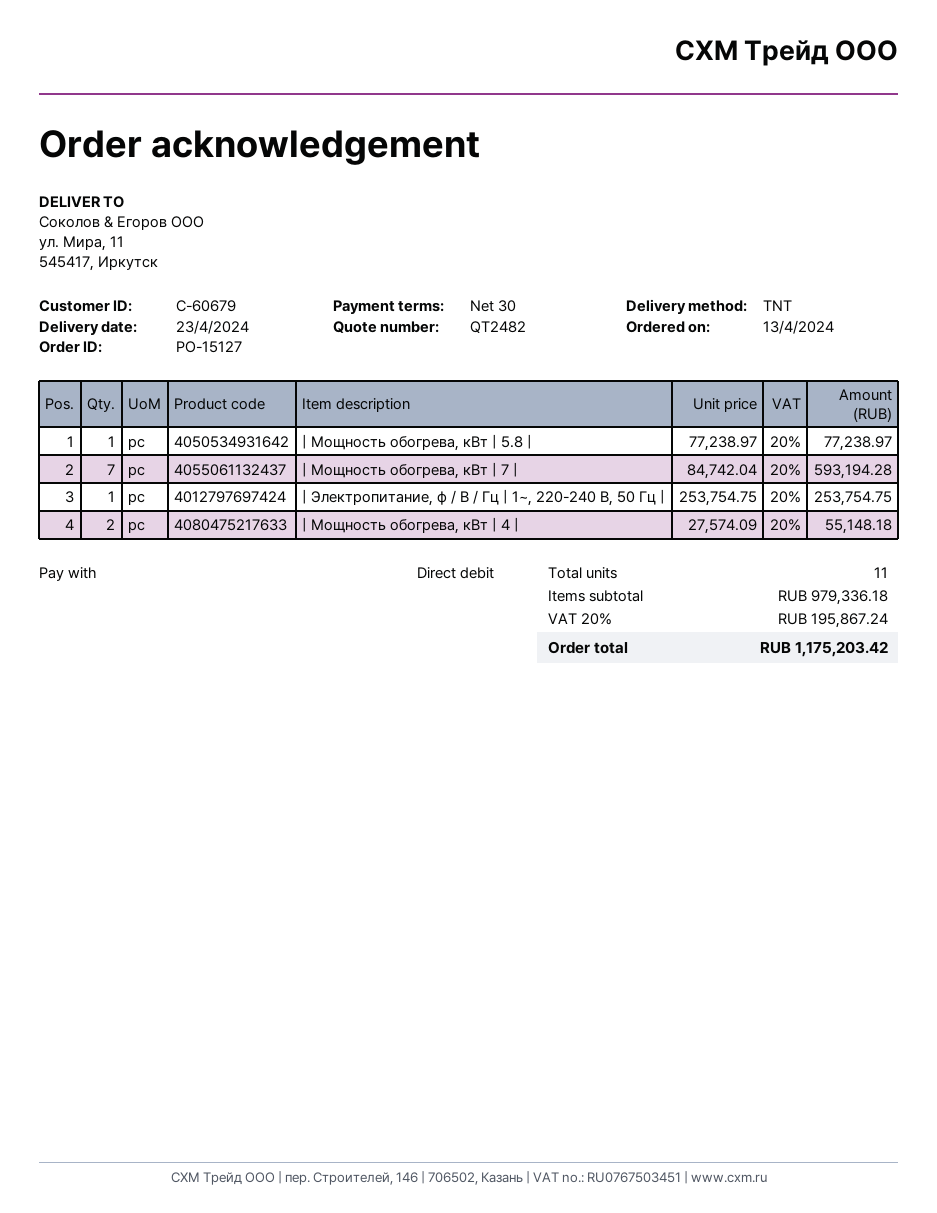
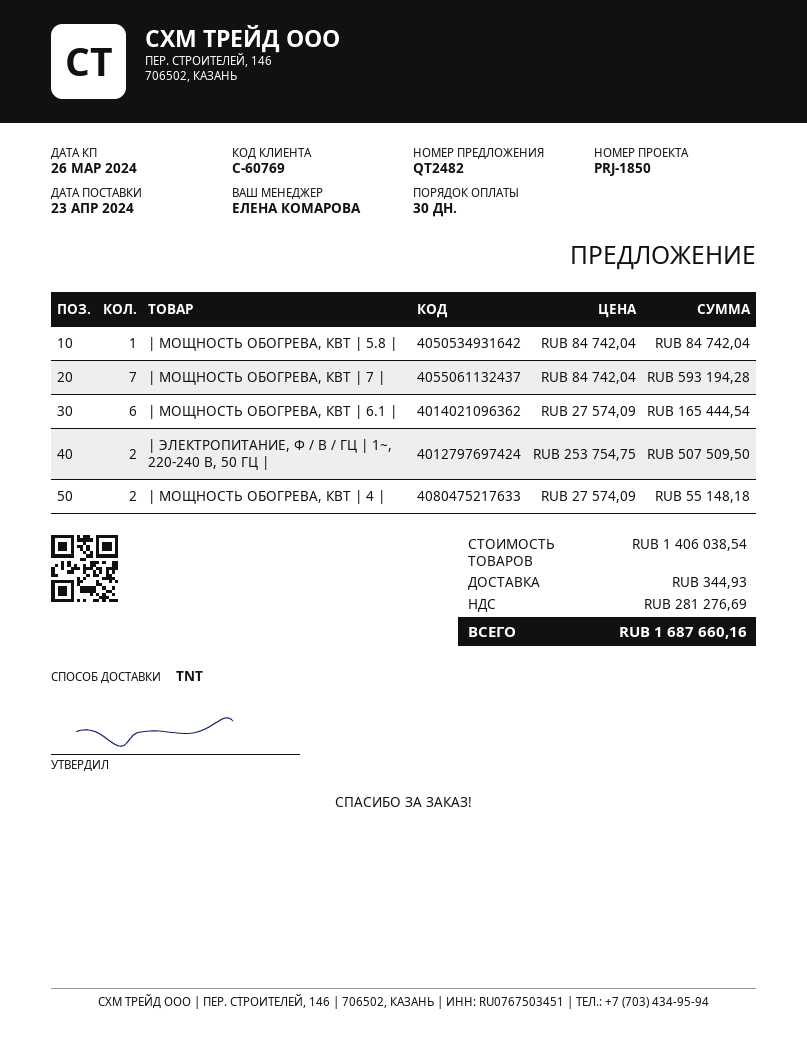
customer number: C-60679 -> C-60769
| Мощность обогрева, кВт | 5.8 |: 1 x 77238.97 = 77238.97 -> 1 x 84742.04 = 84742.04
| Электропитание, ф / В / Гц | 1~, 220-240 В, 50 Гц |: 1 x 253754.75 = 253754.75 -> 2 x 253754.75 = 507509.50
| МОЩНОСТЬ ОБОГРЕВА, КВТ | 6.1 |: none -> 6 x 27574.09 = 165444.54
subtotal: 979336.18 -> 1406038.54
shipping: none -> 344.93
tax: 195867.24 -> 281276.69
total: 1175203.42 -> 1687660.16

